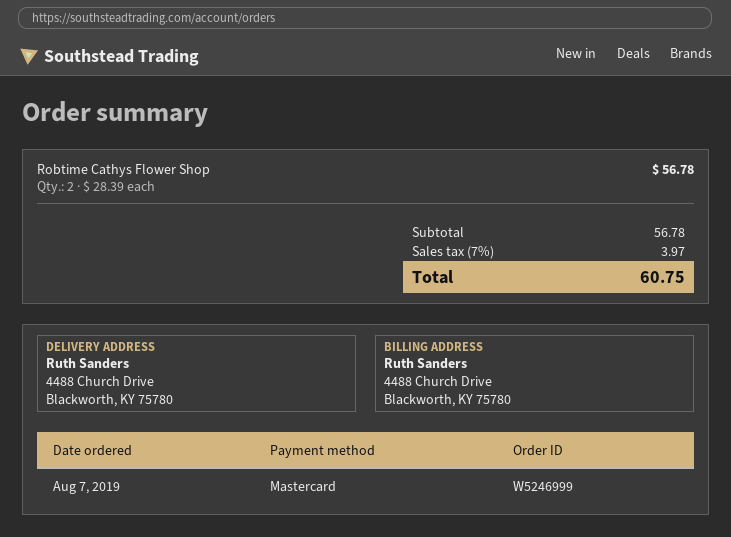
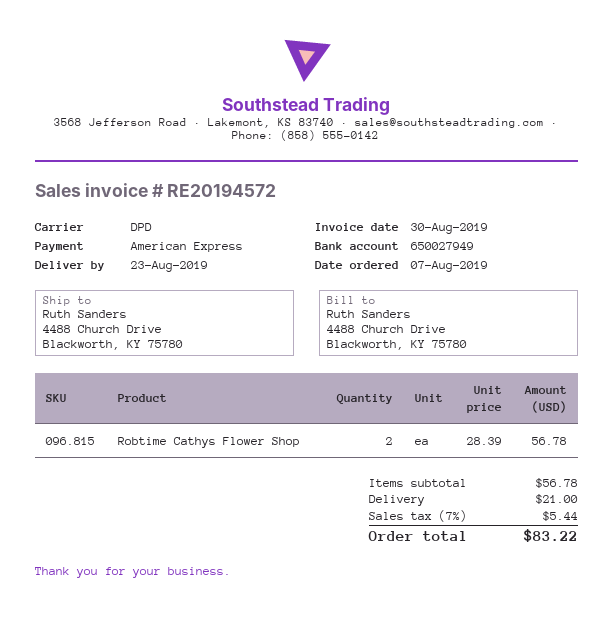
payment method: Mastercard -> American Express
shipping: none -> 21.00
tax: 7% = 3.97 -> 7% = 5.44
total: 60.75 -> 83.22

